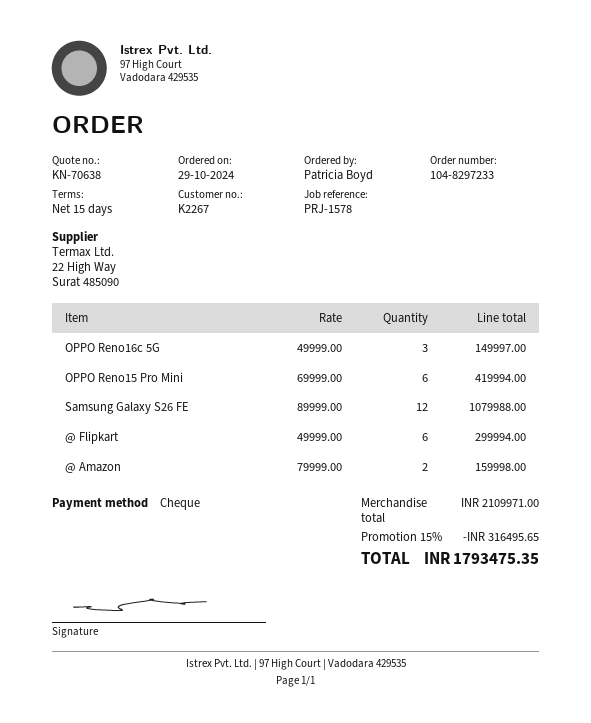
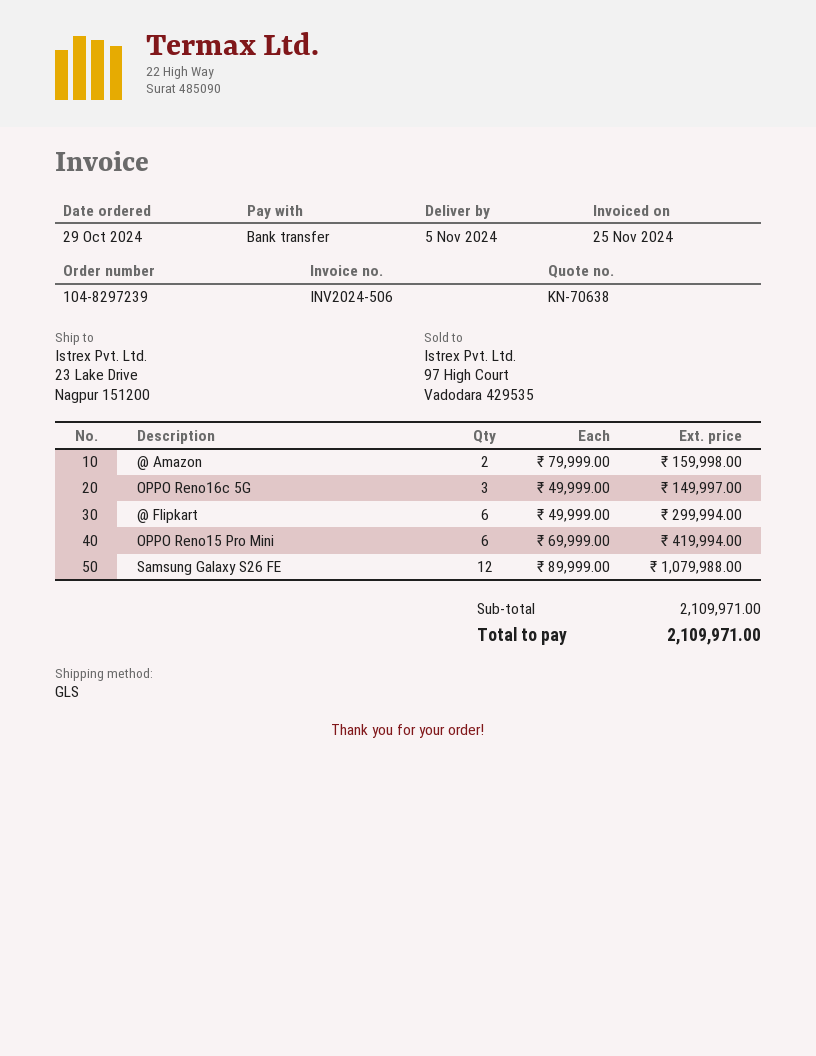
order number: 104-8297233 -> 104-8297239
payment method: cheque -> bank transfer
discount: 15% = 316495.65 -> none
total: 1793475.35 -> 2109971.00

